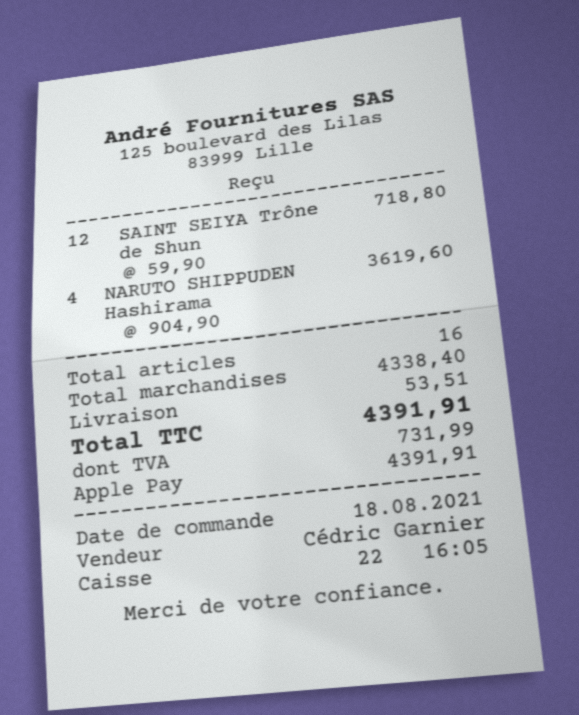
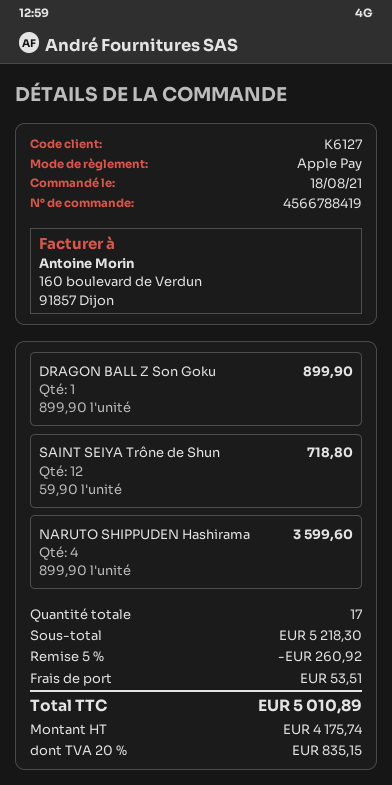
NARUTO SHIPPUDEN Hashirama: 4 x 904.90 = 3619.60 -> 4 x 899.90 = 3599.60
DRAGON BALL Z Son Goku: none -> 1 x 899.90 = 899.90
total quantity: 16 -> 17
subtotal: 4338.40 -> 5218.30
discount: none -> 5% = 260.92
tax: 731.99 -> 835.15
total: 4391.91 -> 5010.89

